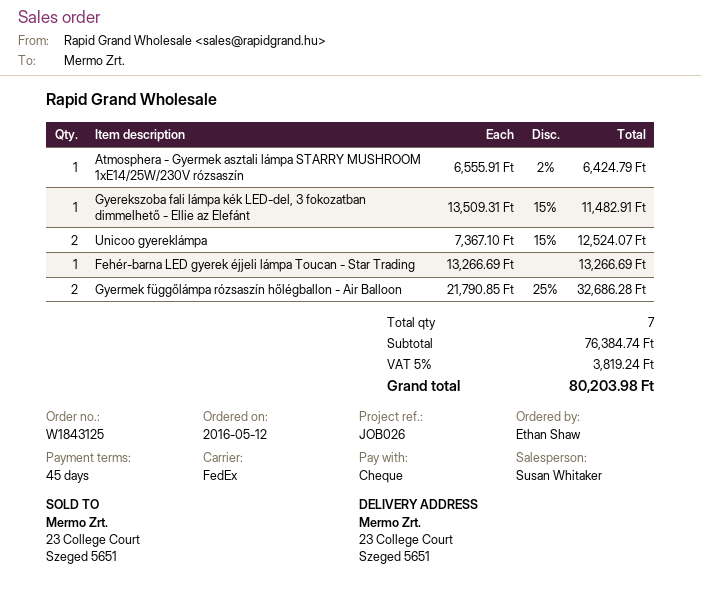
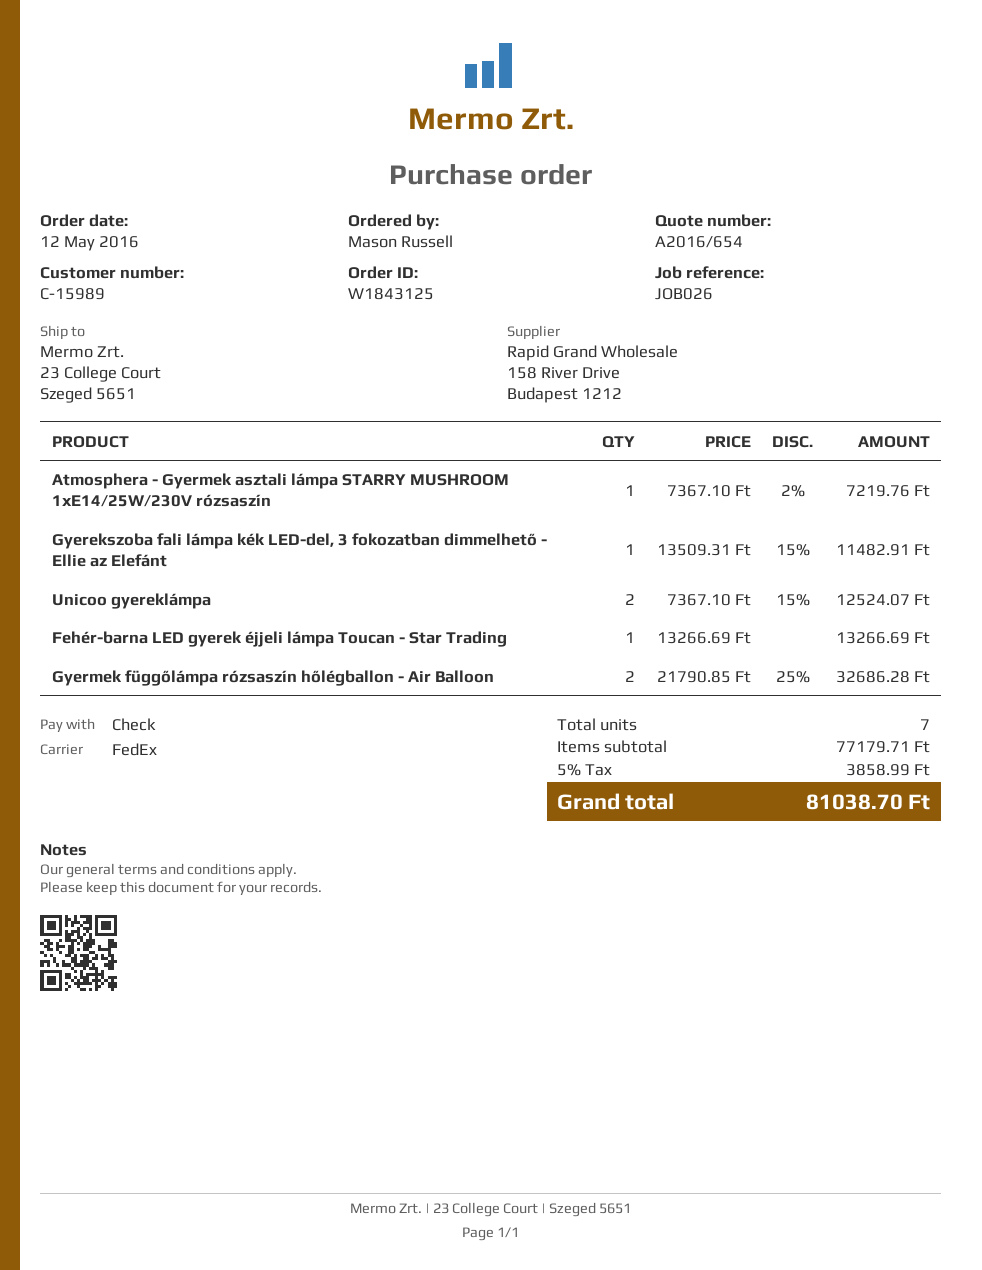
ordered by: Ethan Shaw -> Mason Russell
Atmosphera - Gyermek asztali lámpa STARRY MUSHROOM 1xE14/25W/230V rózsaszín: 1 x 6555.91 - 2% = 6424.79 -> 1 x 7367.10 - 2% = 7219.76
subtotal: 76384.74 -> 77179.71
tax: 5% = 3819.24 -> 5% = 3858.99
total: 80203.98 -> 81038.70

